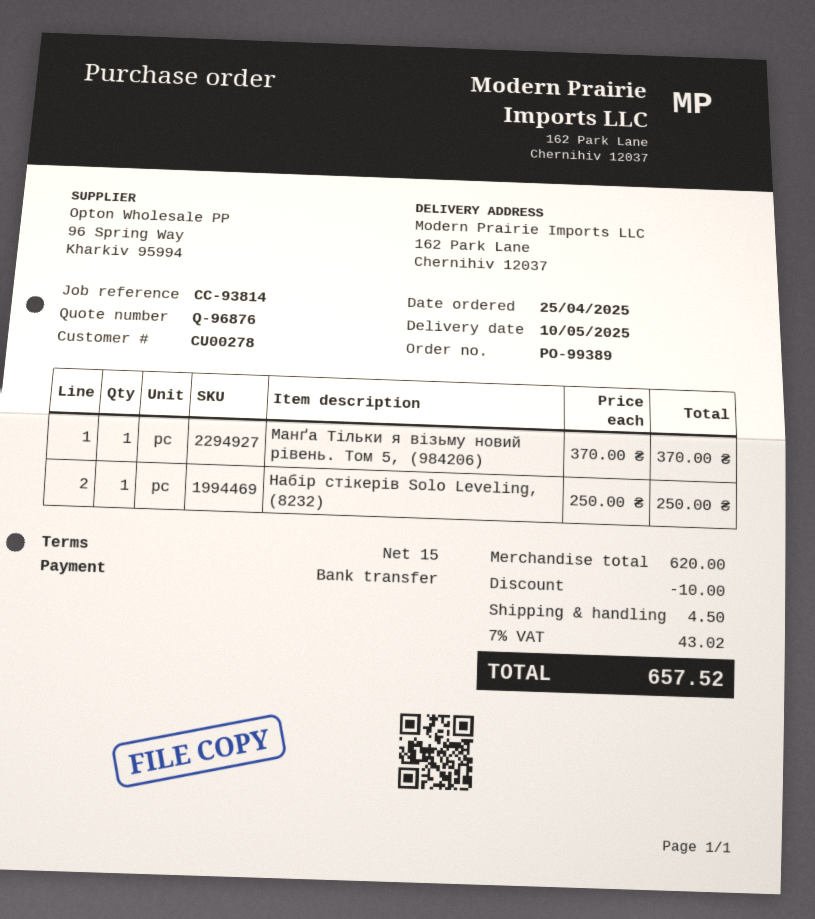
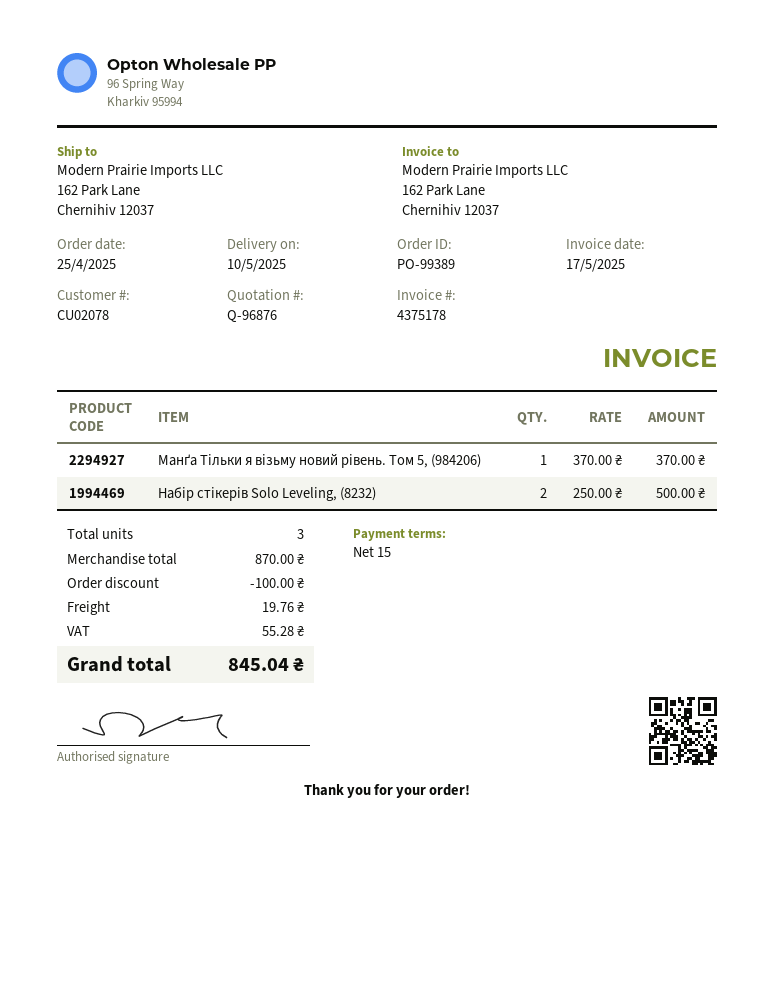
customer number: CU00278 -> CU02078
Набір стікерів Solo Leveling, (8232): 1 x 250.00 = 250.00 -> 2 x 250.00 = 500.00
subtotal: 620.00 -> 870.00
discount: 10.00 -> 100.00
shipping: 4.50 -> 19.76
tax: 43.02 -> 55.28
total: 657.52 -> 845.04

